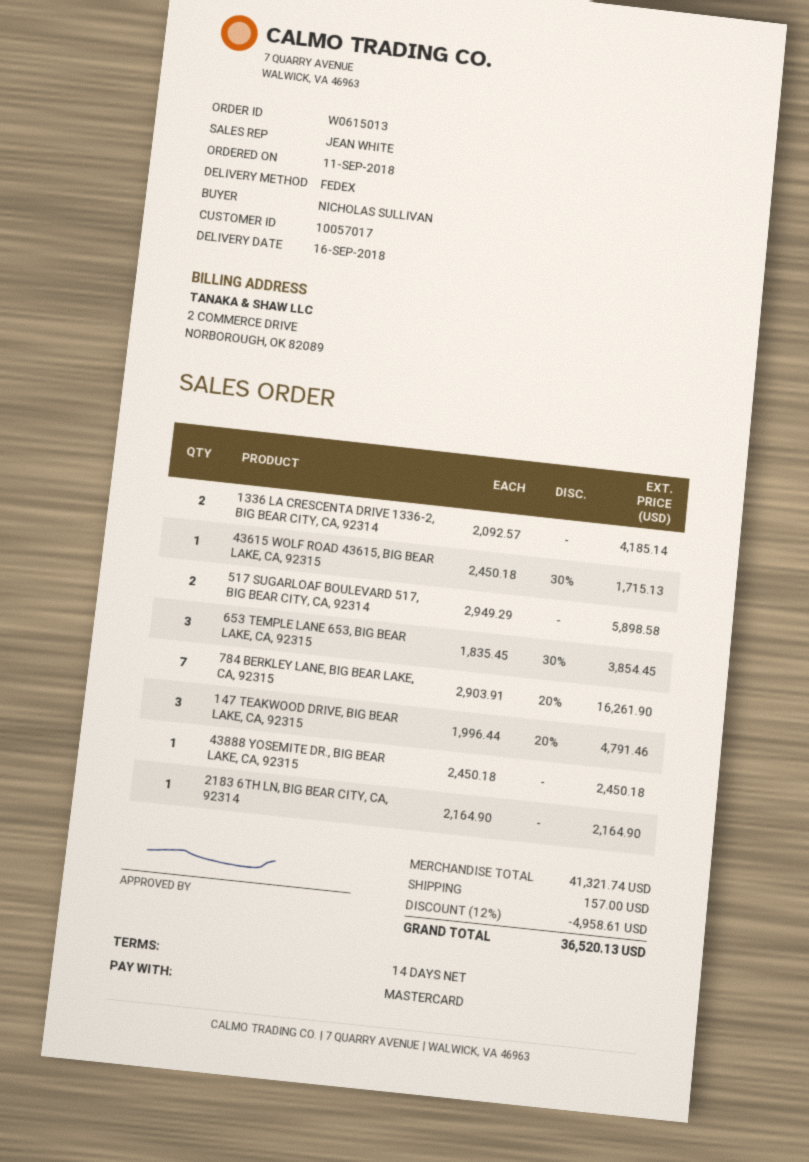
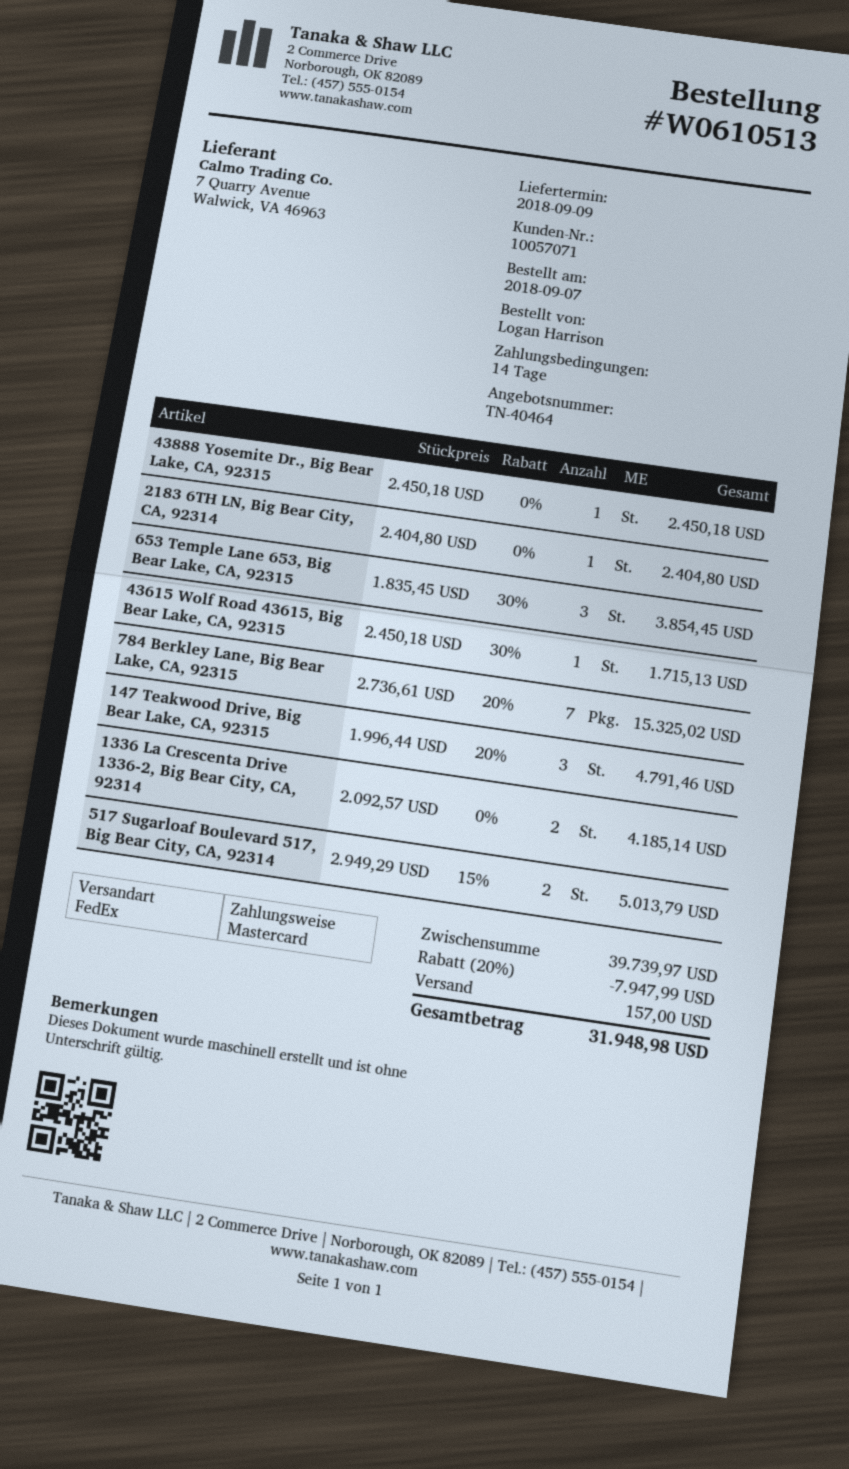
order number: W0615013 -> W0610513
order date: 2018-09-11 -> 2018-09-07
delivery date: 2018-09-16 -> 2018-09-09
customer number: 10057017 -> 10057071
ordered by: NICHOLAS SULLIVAN -> Logan Harrison
517 SUGARLOAF BOULEVARD 517, BIG BEAR CITY, CA, 92314: 2 x 2949.29 = 5898.58 -> 2 x 2949.29 - 15% = 5013.79
784 BERKLEY LANE, BIG BEAR LAKE, CA, 92315: 7 x 2903.91 - 20% = 16261.90 -> 7 x 2736.61 - 20% = 15325.02
2183 6TH LN, BIG BEAR CITY, CA, 92314: 1 x 2164.90 = 2164.90 -> 1 x 2404.80 = 2404.80
subtotal: 41321.74 -> 39739.97
discount: 12% = 4958.61 -> 20% = 7947.99
total: 36520.13 -> 31948.98

